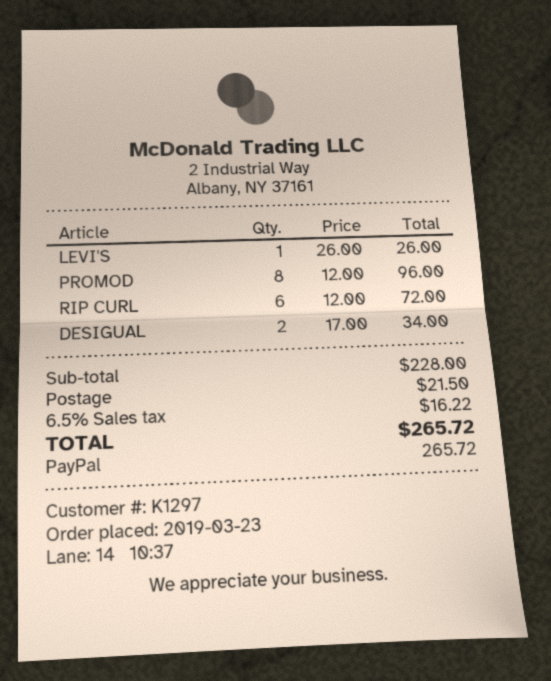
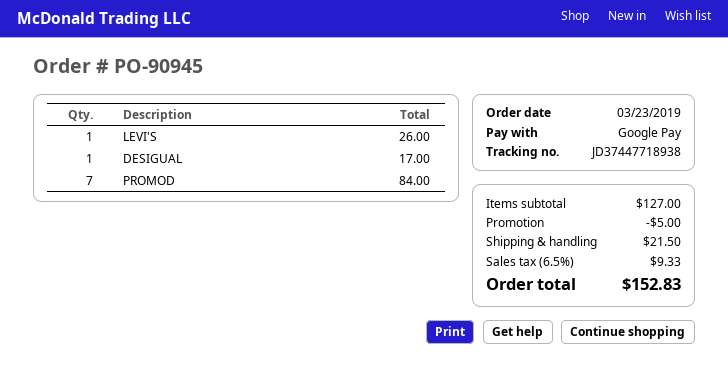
payment method: PayPal -> Google Pay
PROMOD: 8 for 96.00 -> 7 for 84.00
RIP CURL: 6 for 72.00 -> none
DESIGUAL: 2 for 34.00 -> 1 for 17.00
subtotal: 228.00 -> 127.00
discount: none -> 5.00
tax: 6.5% = 16.22 -> 6.5% = 9.33
total: 265.72 -> 152.83

